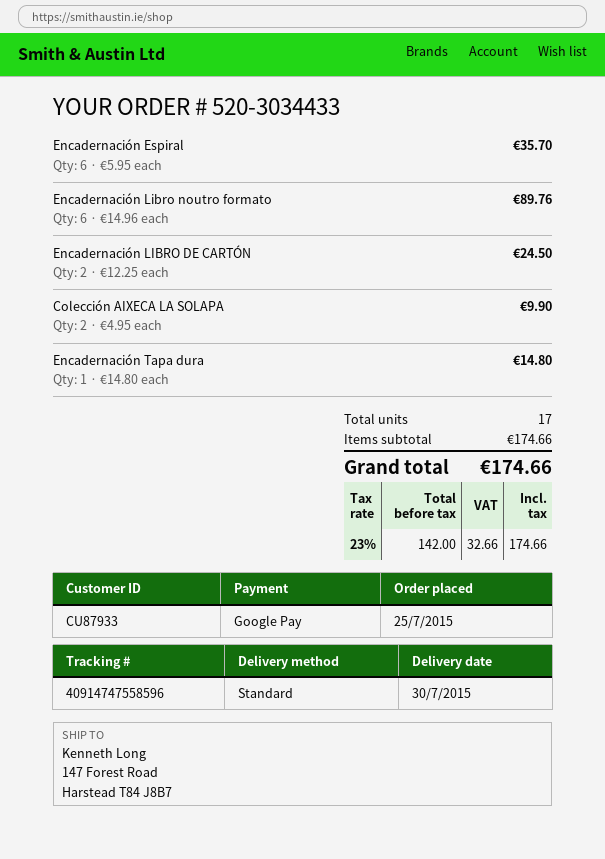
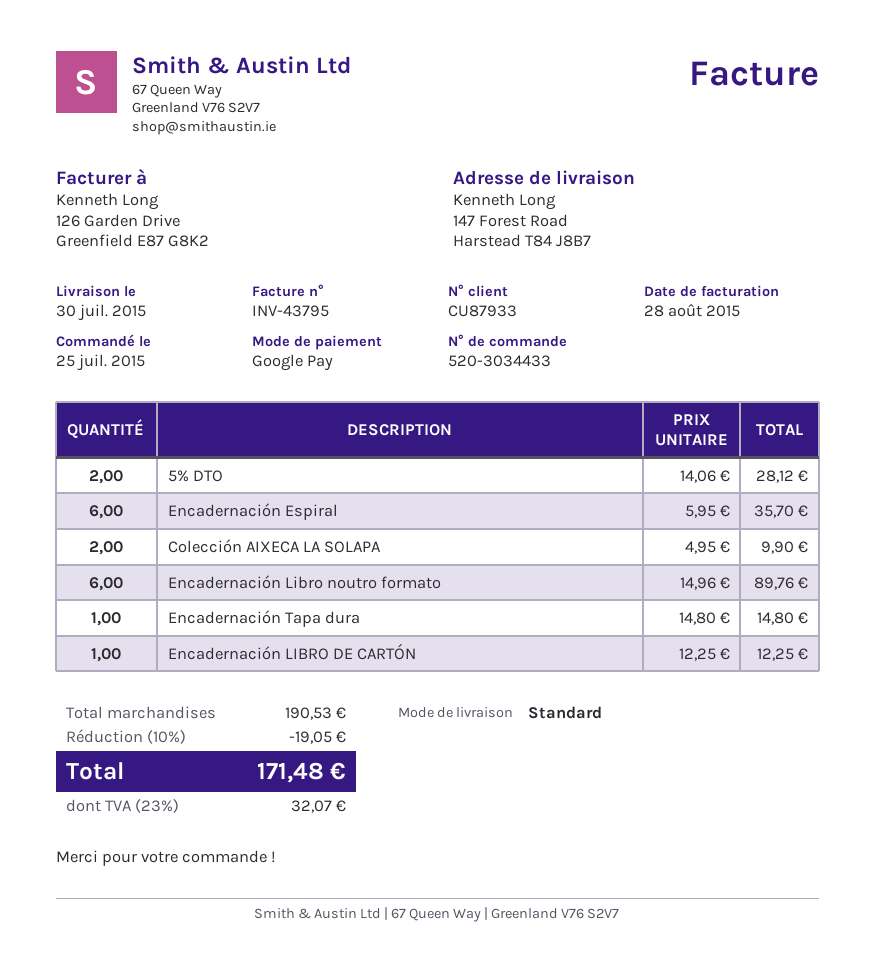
Encadernación LIBRO DE CARTÓN: 2 x 12.25 = 24.50 -> 1 x 12.25 = 12.25
5% DTO: none -> 2 x 14.06 = 28.12
subtotal: 174.66 -> 190.53
discount: none -> 10% = 19.05
tax: 23% = 32.66 -> 23% = 32.07
total: 174.66 -> 171.48

